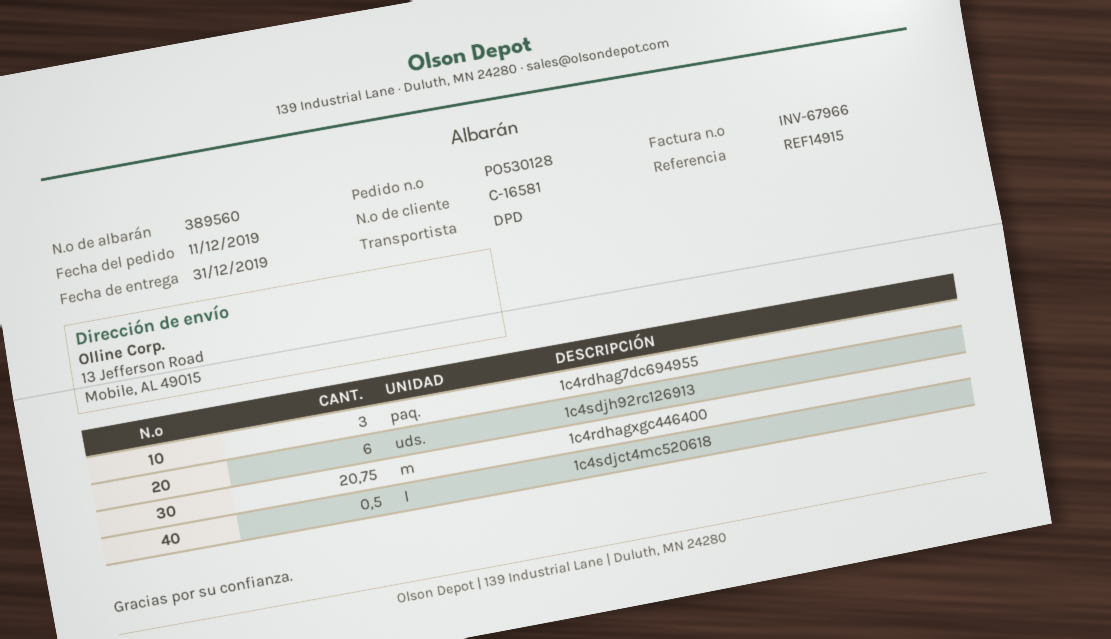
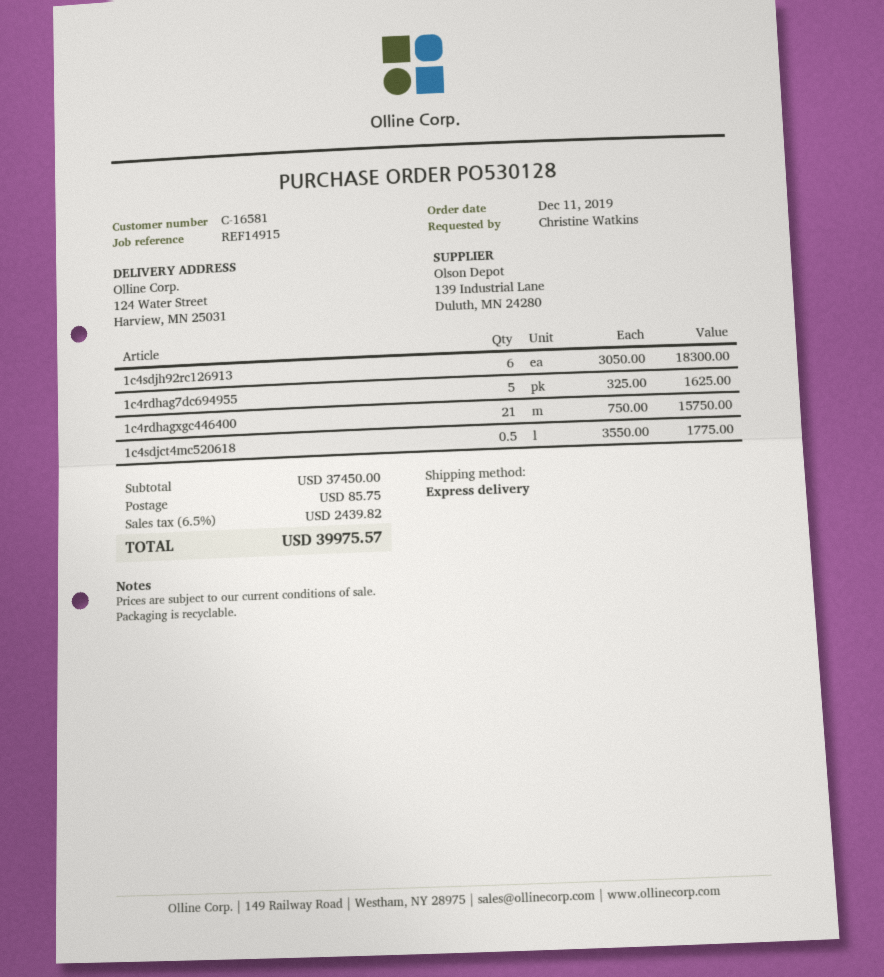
shipping method: DPD -> express
ship to: 13 Jefferson Road, Mobile, AL 49015 -> 124 Water Street, Harview, MN 25031
1c4rdhag7dc694955: 3 -> 5
1c4rdhagxgc446400: 20.75 -> 21

